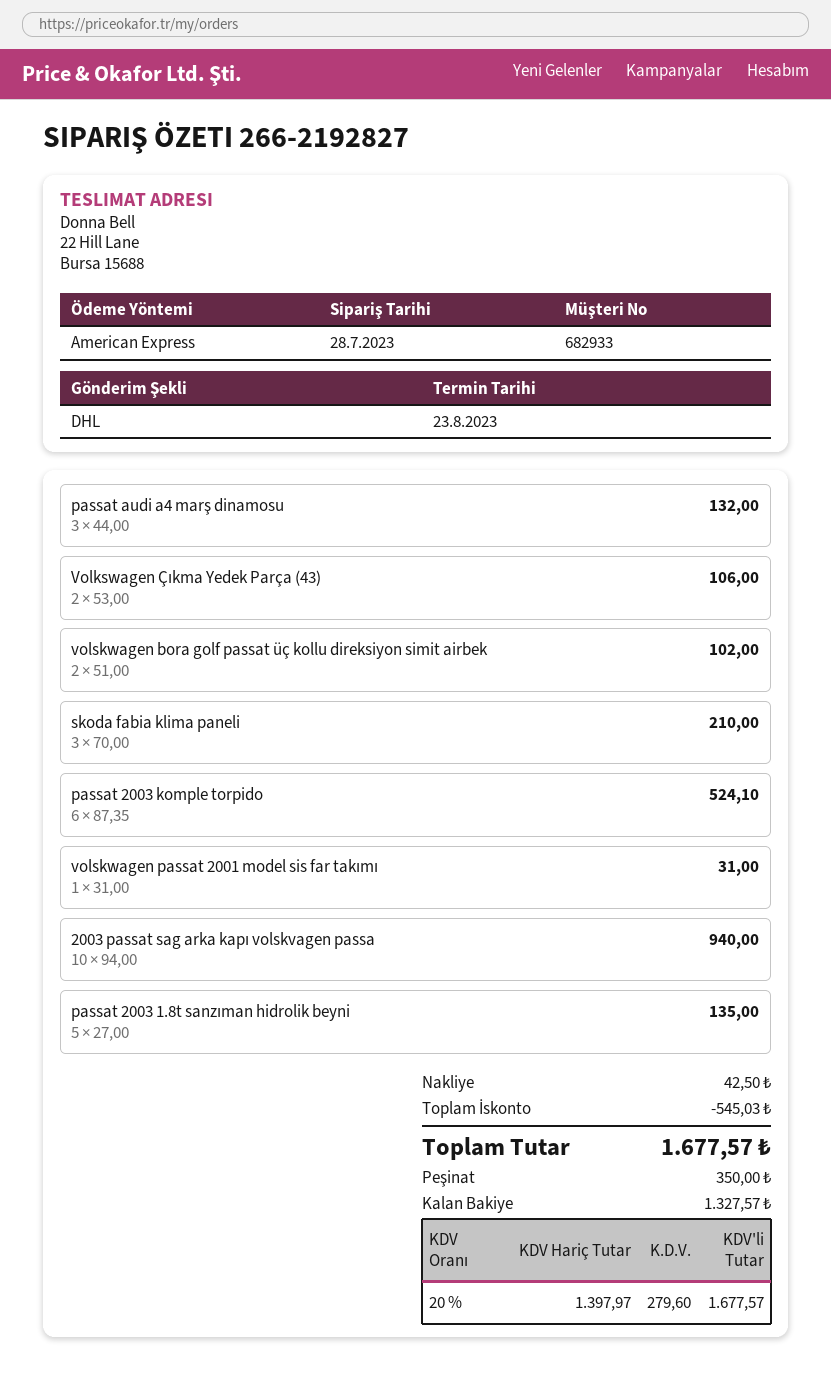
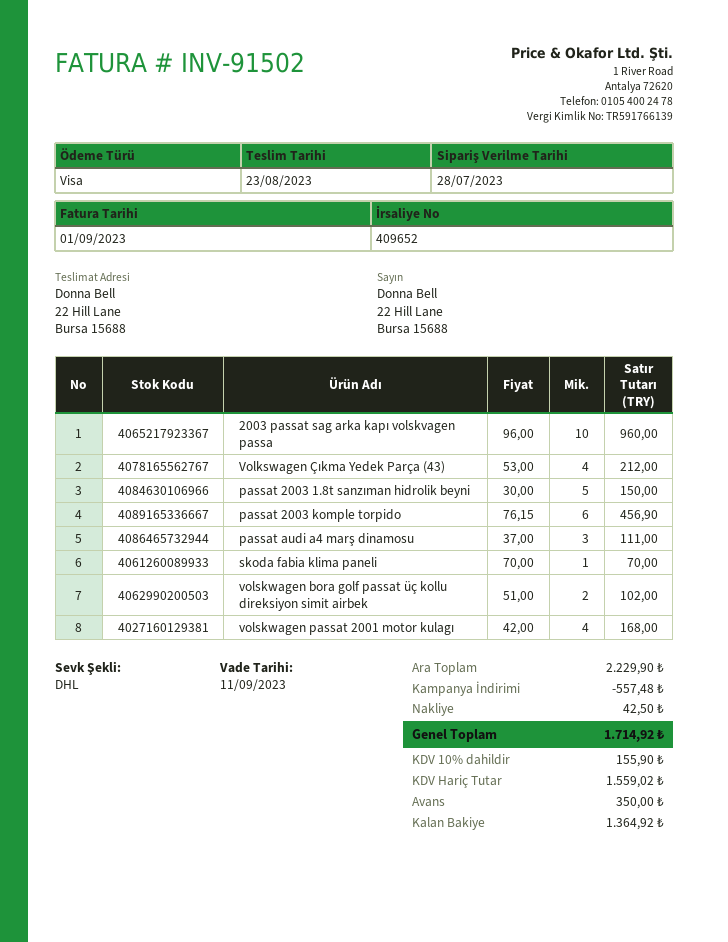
payment method: American Express -> Visa
passat audi a4 marş dinamosu: 3 x 44.00 = 132.00 -> 3 x 37.00 = 111.00
Volkswagen Çıkma Yedek Parça (43): 2 x 53.00 = 106.00 -> 4 x 53.00 = 212.00
skoda fabia klima paneli: 3 x 70.00 = 210.00 -> 1 x 70.00 = 70.00
passat 2003 komple torpido: 6 x 87.35 = 524.10 -> 6 x 76.15 = 456.90
volskwagen passat 2001 model sis far takımı: 1 x 31.00 = 31.00 -> none
2003 passat sag arka kapı volskvagen passa: 10 x 94.00 = 940.00 -> 10 x 96.00 = 960.00
passat 2003 1.8t sanzıman hidrolik beyni: 5 x 27.00 = 135.00 -> 5 x 30.00 = 150.00
volskwagen passat 2001 motor kulagı: none -> 4 x 42.00 = 168.00
discount: 545.03 -> 557.48
net: 1397.97 -> 1559.02
tax: 20% = 279.60 -> 10% = 155.90
total: 1677.57 -> 1714.92
balance: 1327.57 -> 1364.92

